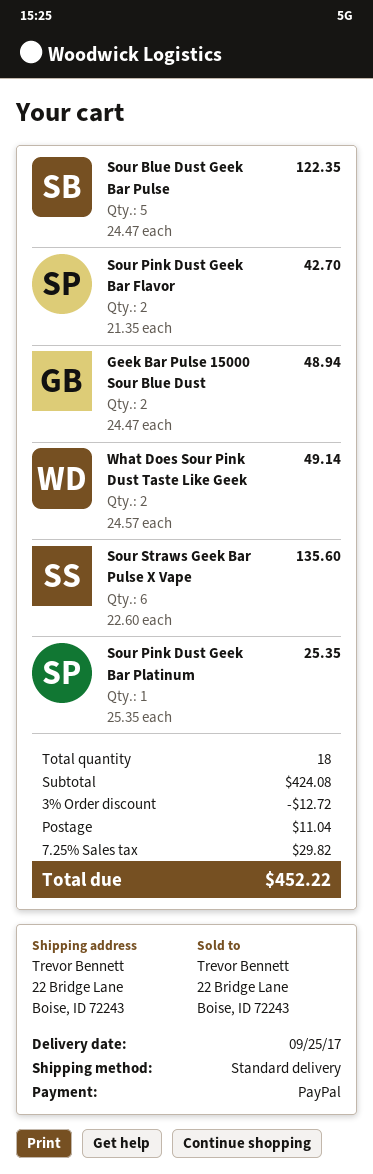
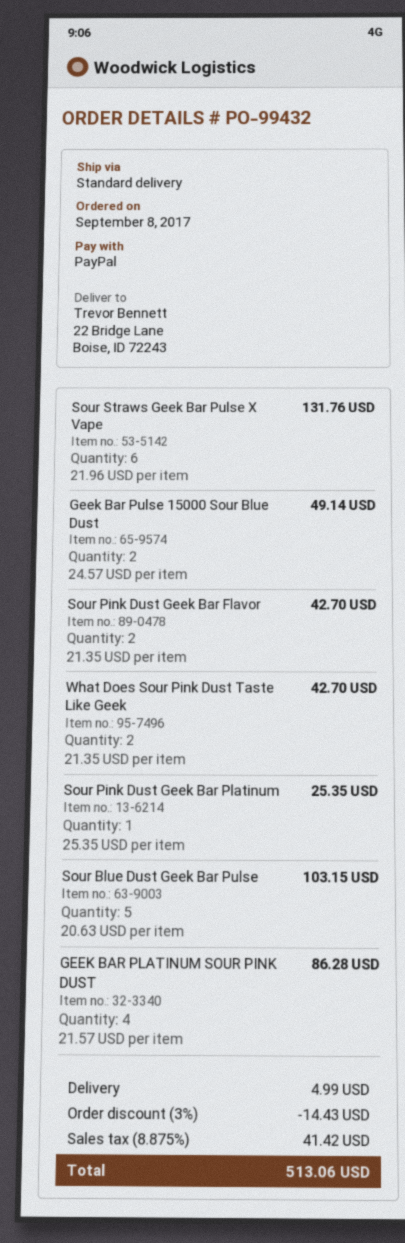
Sour Blue Dust Geek Bar Pulse: 5 x 24.47 = 122.35 -> 5 x 20.63 = 103.15
Geek Bar Pulse 15000 Sour Blue Dust: 2 x 24.47 = 48.94 -> 2 x 24.57 = 49.14
What Does Sour Pink Dust Taste Like Geek: 2 x 24.57 = 49.14 -> 2 x 21.35 = 42.70
Sour Straws Geek Bar Pulse X Vape: 6 x 22.60 = 135.60 -> 6 x 21.96 = 131.76
GEEK BAR PLATINUM SOUR PINK DUST: none -> 4 x 21.57 = 86.28
discount: 3% = 12.72 -> 3% = 14.43
shipping: 11.04 -> 4.99
tax: 7.25% = 29.82 -> 8.875% = 41.42
total: 452.22 -> 513.06

